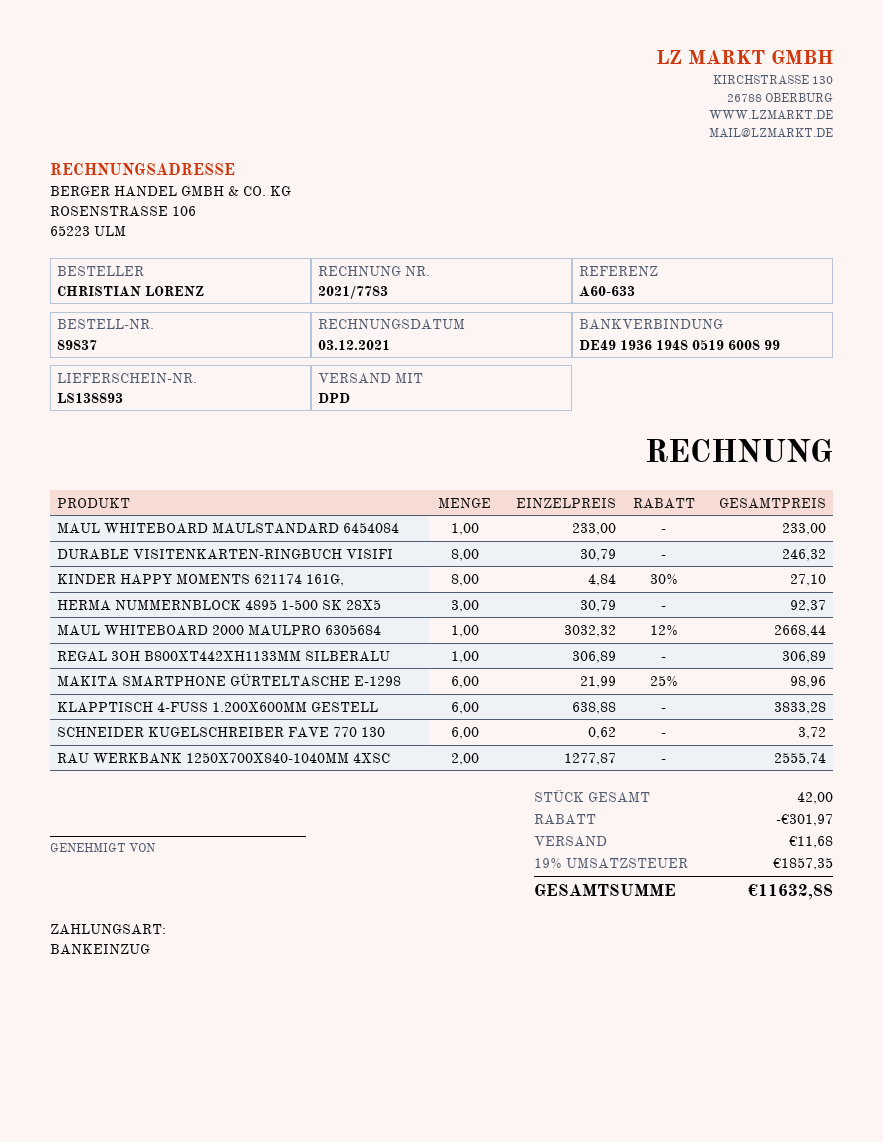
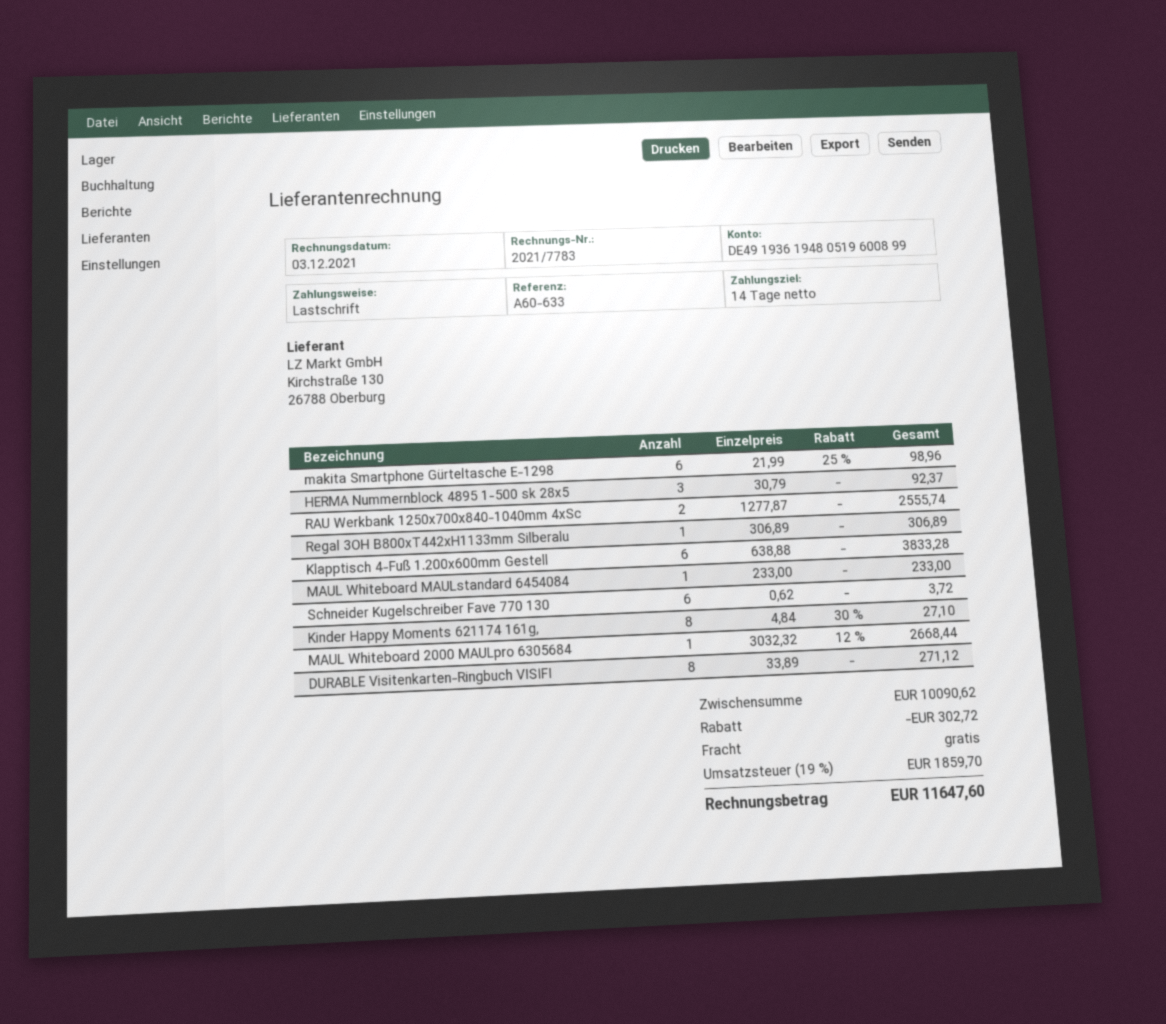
DURABLE VISITENKARTEN-RINGBUCH VISIFI: 8 x 30.79 = 246.32 -> 8 x 33.89 = 271.12
discount: 301.97 -> 302.72
shipping: 11.68 -> 0.00
tax: 19% = 1857.35 -> 19% = 1859.70
total: 11632.88 -> 11647.60

